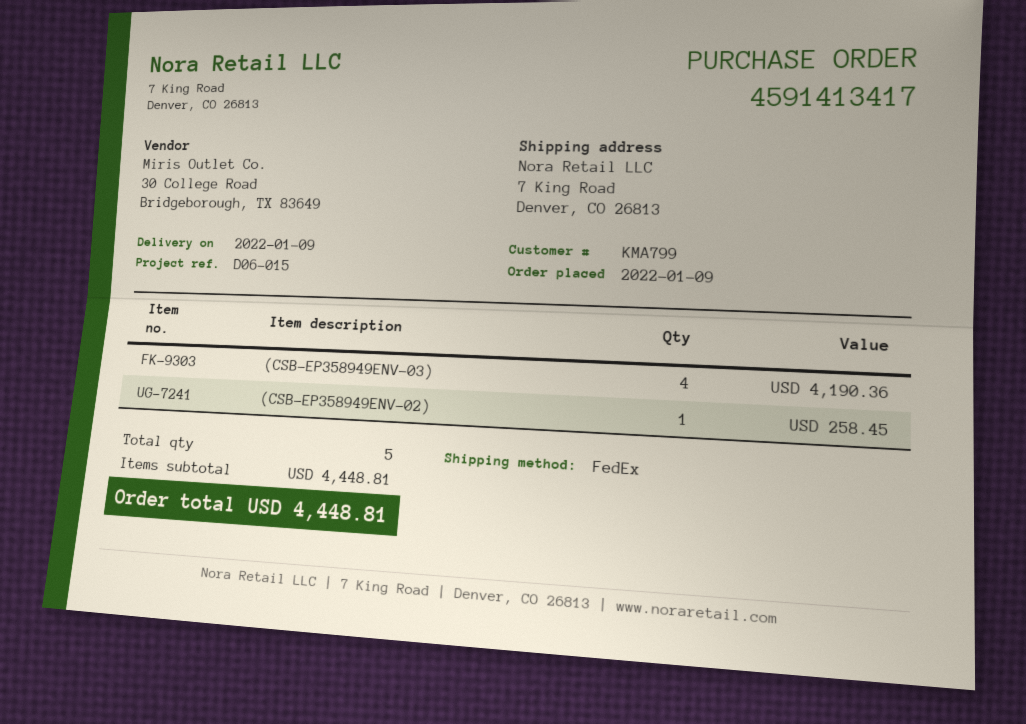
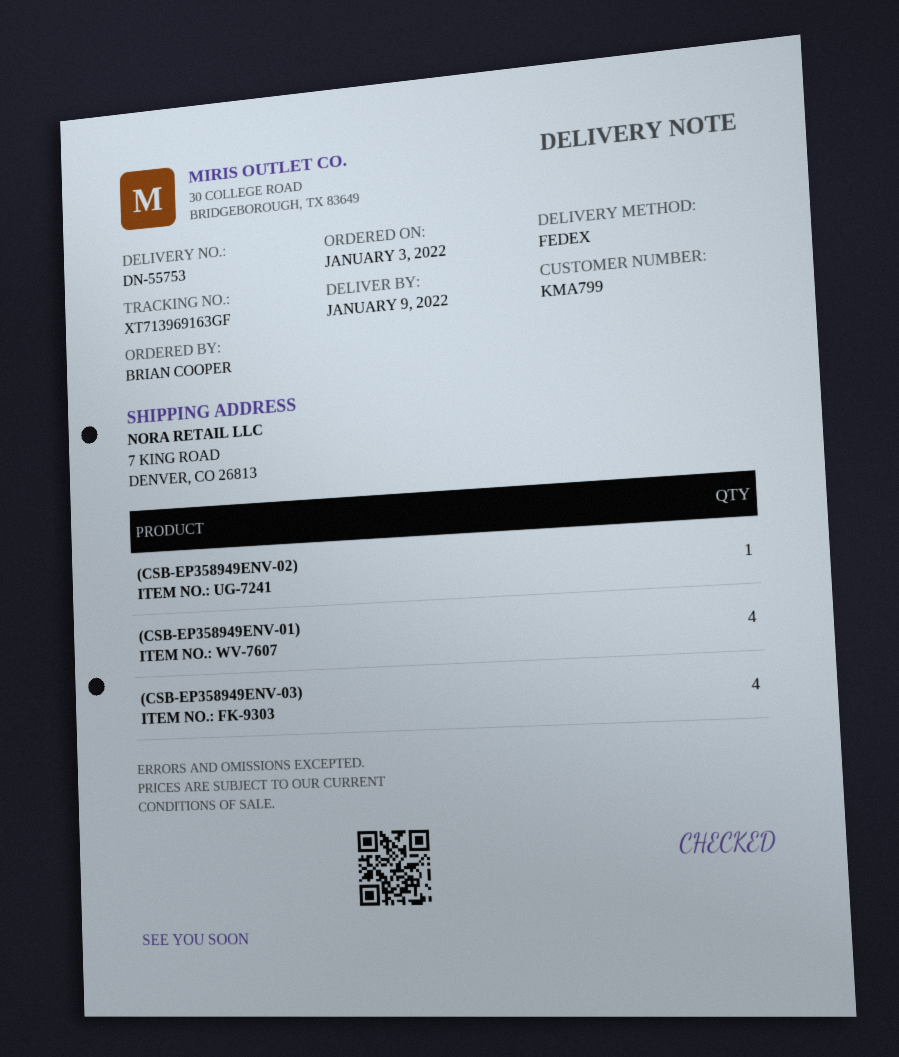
order date: 2022-01-09 -> 2022-01-03
(CSB-EP358949ENV-01): none -> 4

